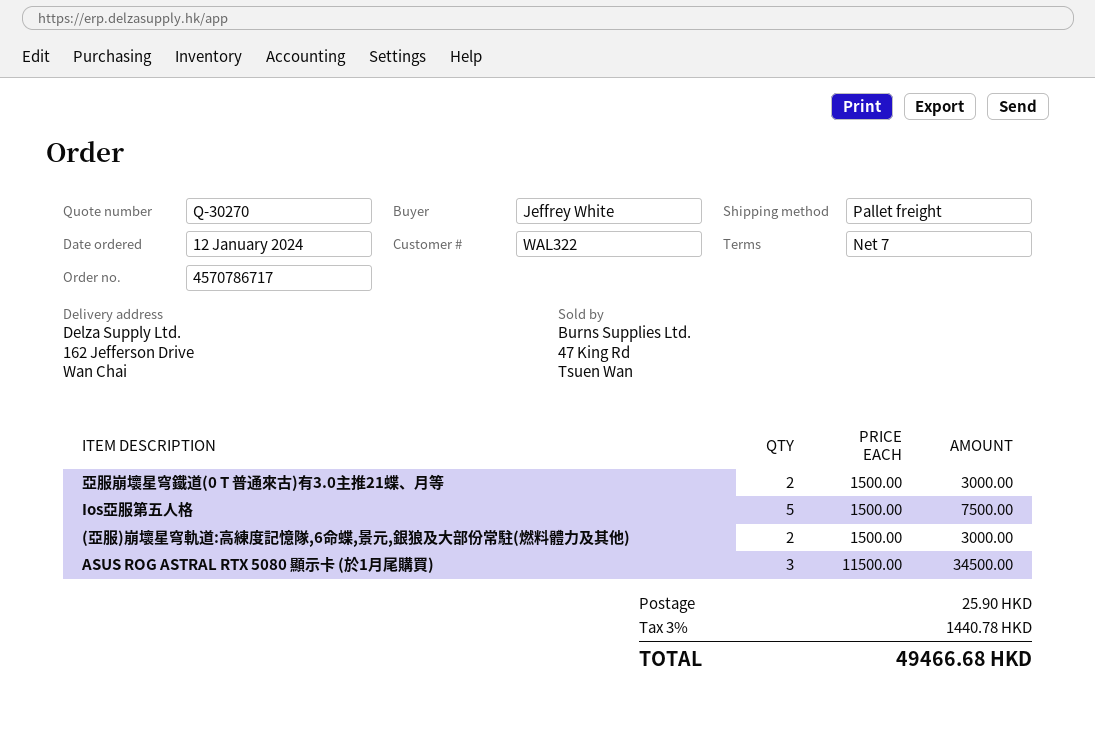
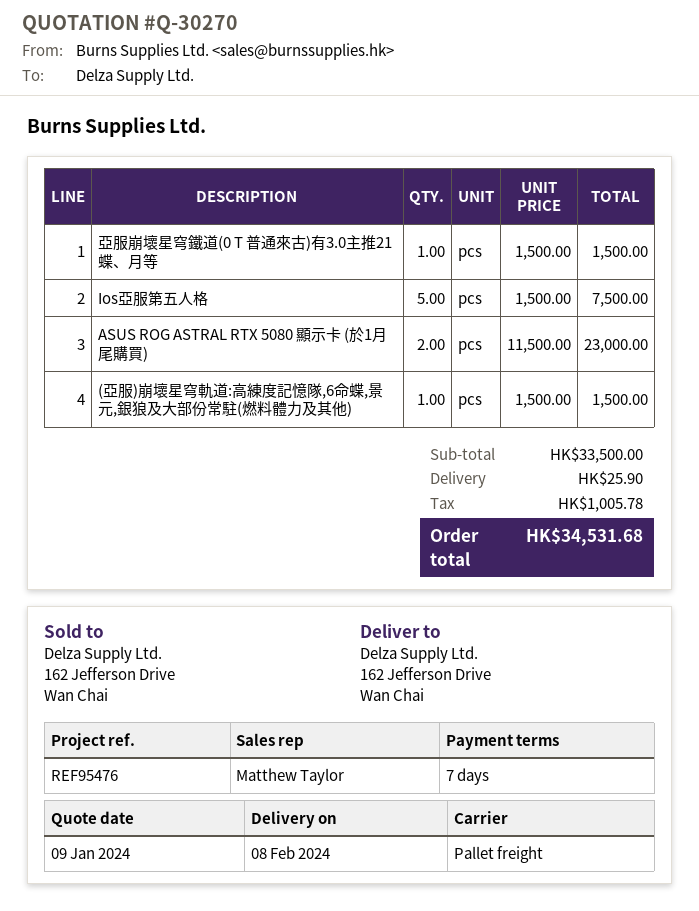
亞服崩壞星穹鐵道(0 T 普通來古)有3.0主推21蝶、月等: 2 x 1500.00 = 3000.00 -> 1 x 1500.00 = 1500.00
(亞服)崩壞星穹軌道:高練度記憶隊,6命蝶,景元,銀狼及大部份常駐(燃料體力及其他): 2 x 1500.00 = 3000.00 -> 1 x 1500.00 = 1500.00
ASUS ROG ASTRAL RTX 5080 顯示卡 (於1月尾購買): 3 x 11500.00 = 34500.00 -> 2 x 11500.00 = 23000.00
tax: 1440.78 -> 1005.78
total: 49466.68 -> 34531.68

